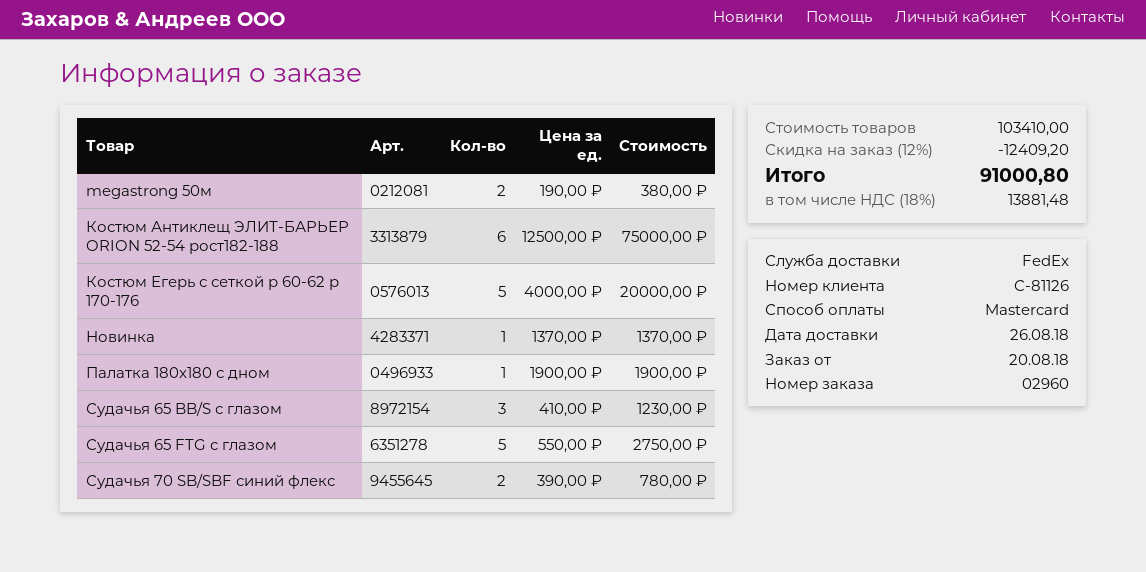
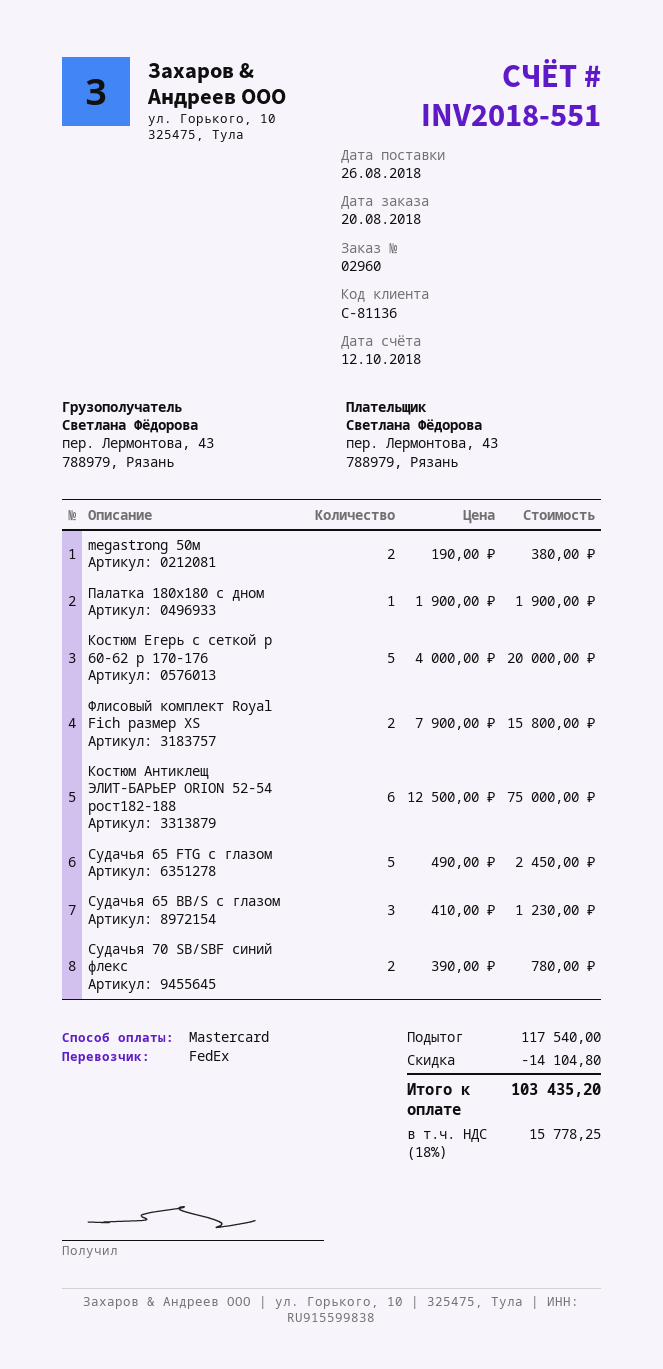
customer number: C-81126 -> C-81136
Новинка: 1 x 1370.00 = 1370.00 -> none
Судачья 65 FTG с глазом: 5 x 550.00 = 2750.00 -> 5 x 490.00 = 2450.00
Флисовый комплект Royal Fich размер XS: none -> 2 x 7900.00 = 15800.00
subtotal: 103410.00 -> 117540.00
discount: 12409.20 -> 14104.80
tax: 18% = 13881.48 -> 18% = 15778.25
total: 91000.80 -> 103435.20

